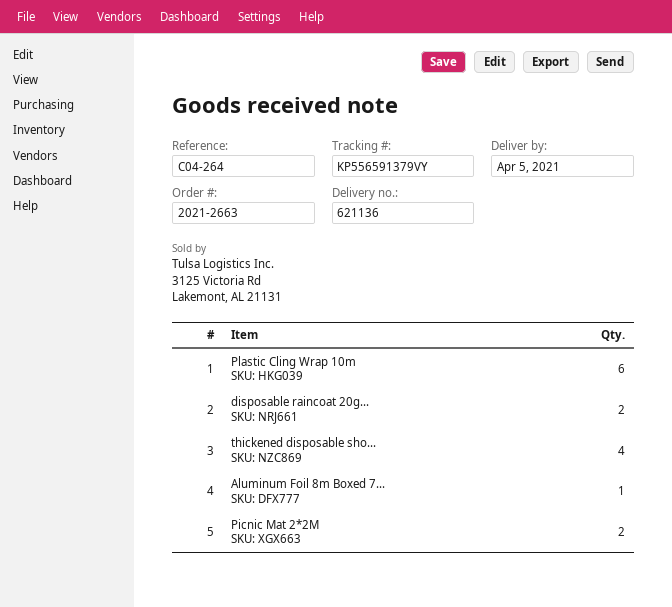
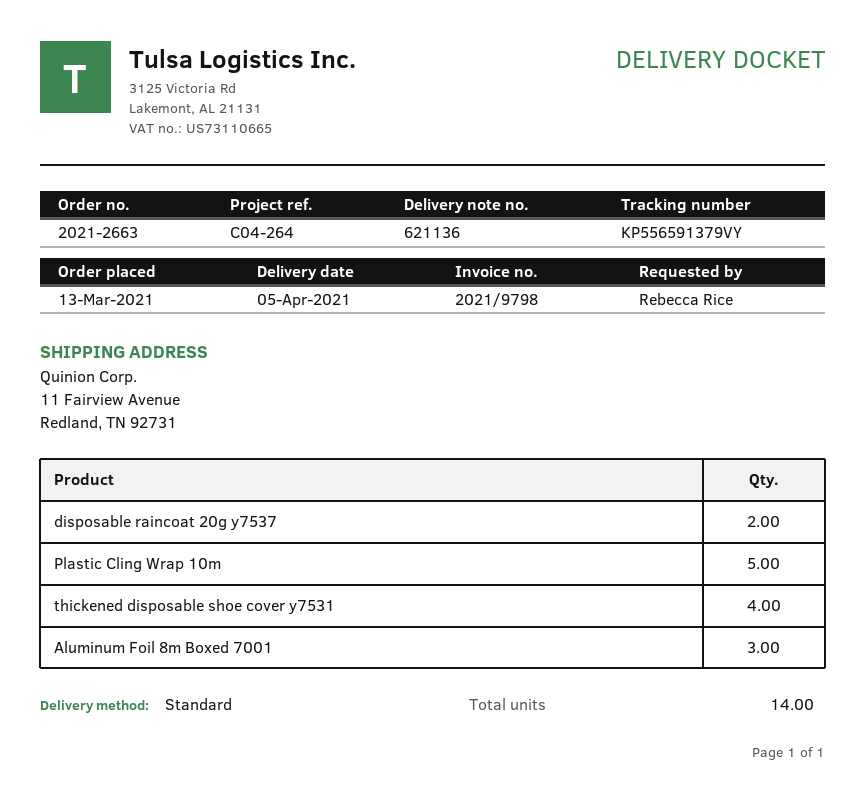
Plastic Cling Wrap 10m: 6 -> 5
Aluminum Foil 8m Boxed 7...: 1 -> 3
Picnic Mat 2*2M: 2 -> none

